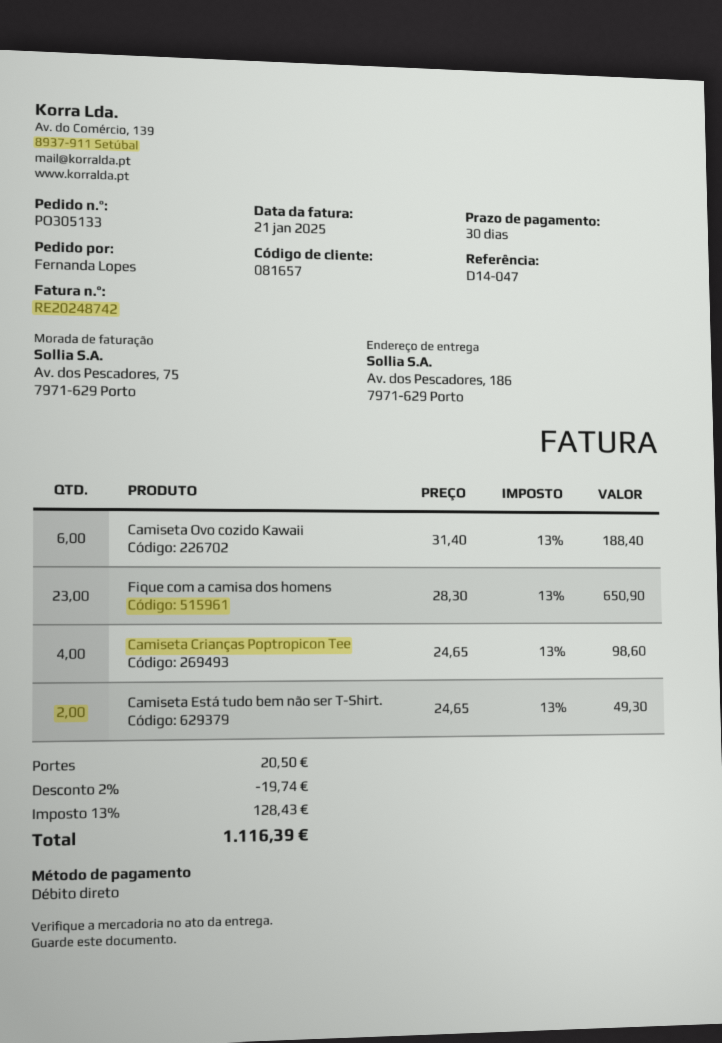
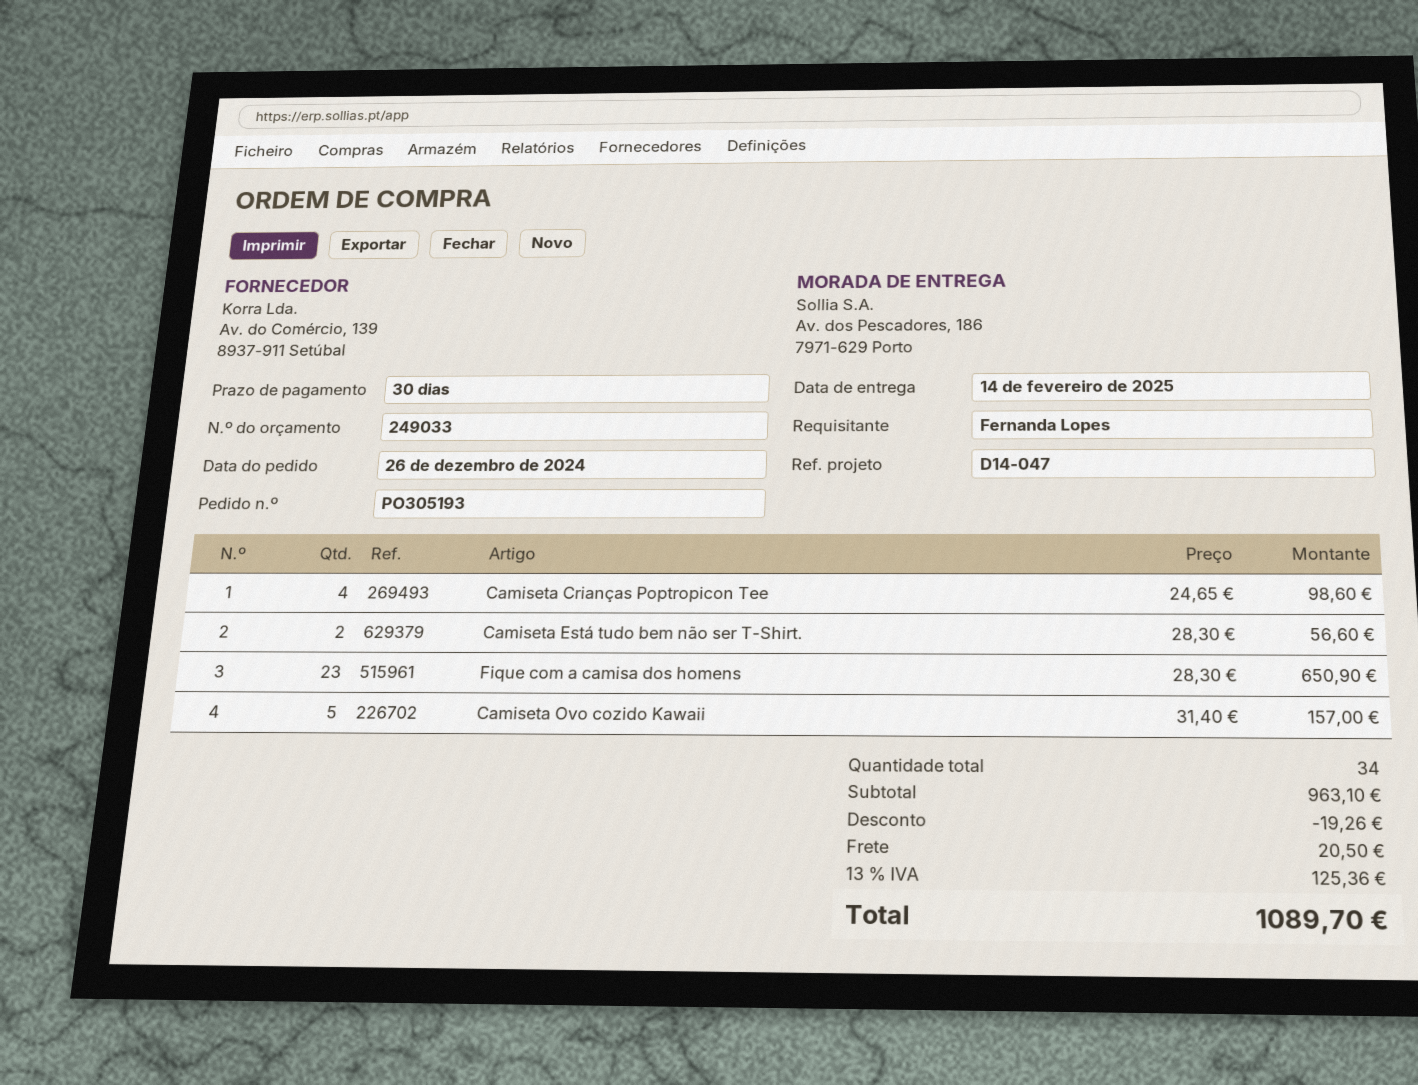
order number: PO305133 -> PO305193
Camiseta Ovo cozido Kawaii: 6 x 31.40 = 188.40 -> 5 x 31.40 = 157.00
Camiseta Está tudo bem não ser T-Shirt.: 2 x 24.65 = 49.30 -> 2 x 28.30 = 56.60
discount: 19.74 -> 19.26
tax: 13% = 128.43 -> 13% = 125.36
total: 1116.39 -> 1089.70

